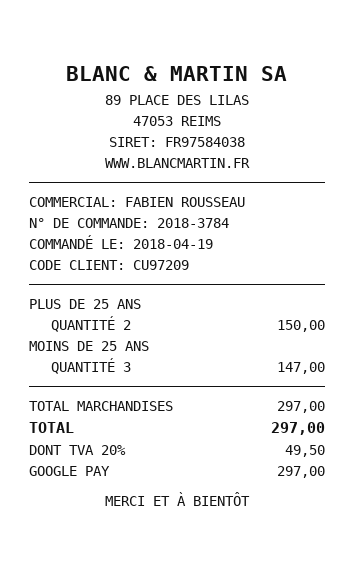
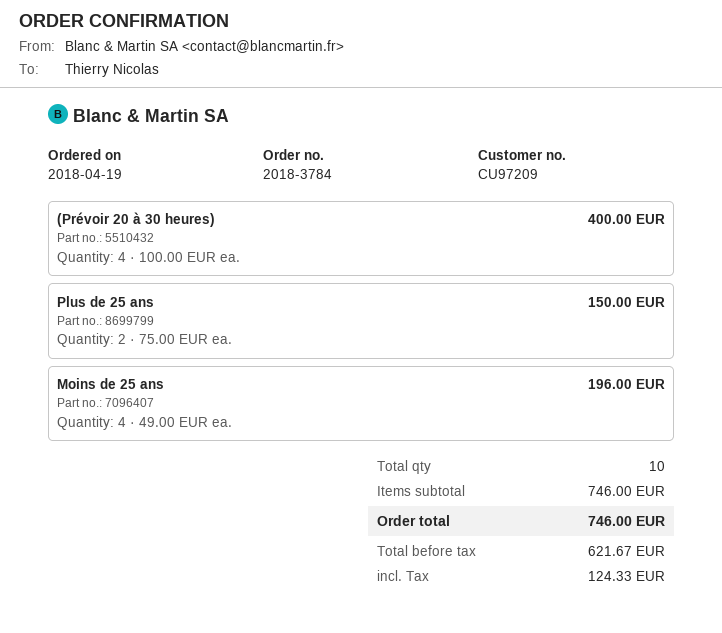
MOINS DE 25 ANS: 3 for 147.00 -> 4 for 196.00
(Prévoir 20 à 30 heures): none -> 4 for 400.00
subtotal: 297.00 -> 746.00
tax: 49.50 -> 124.33
total: 297.00 -> 746.00

